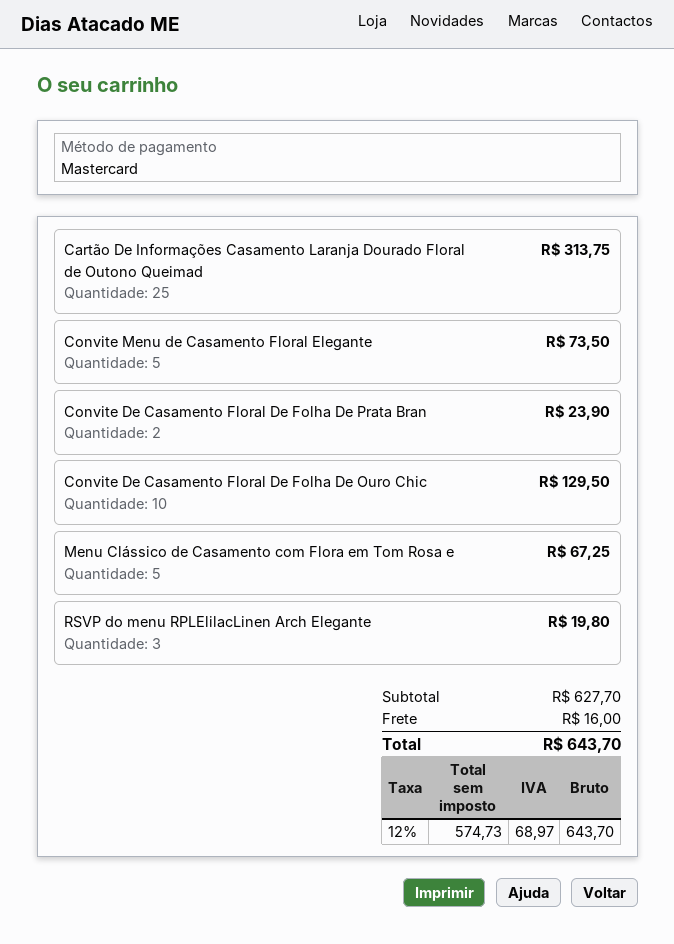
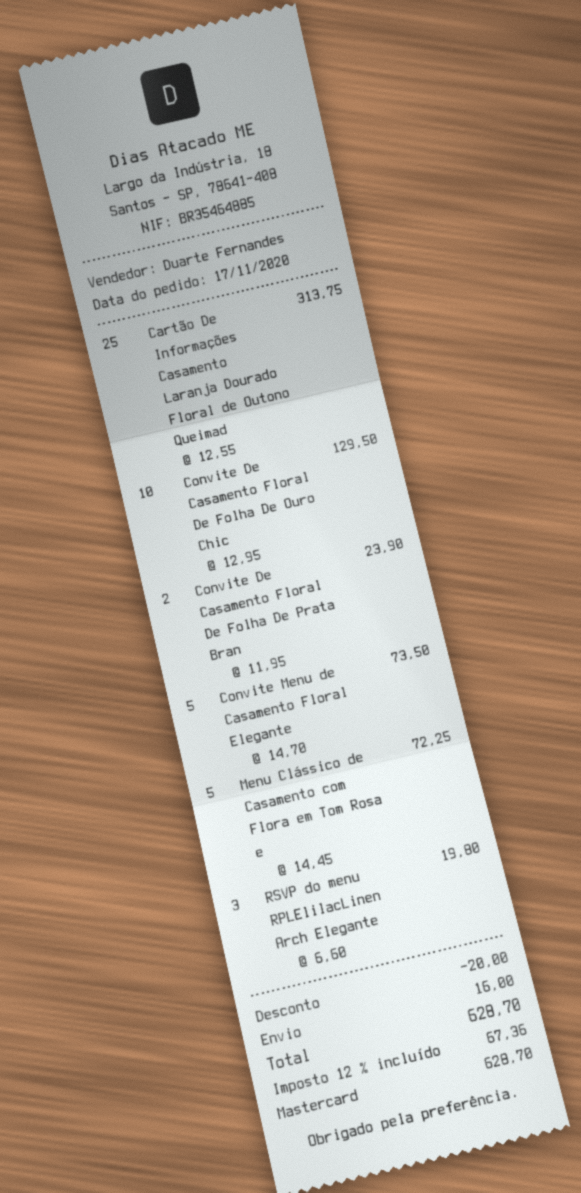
Menu Clássico de Casamento com Flora em Tom Rosa e: 5 for 67.25 -> 5 for 72.25
discount: none -> 20.00
tax: 12% = 68.97 -> 12% = 67.36
total: 643.70 -> 628.70

